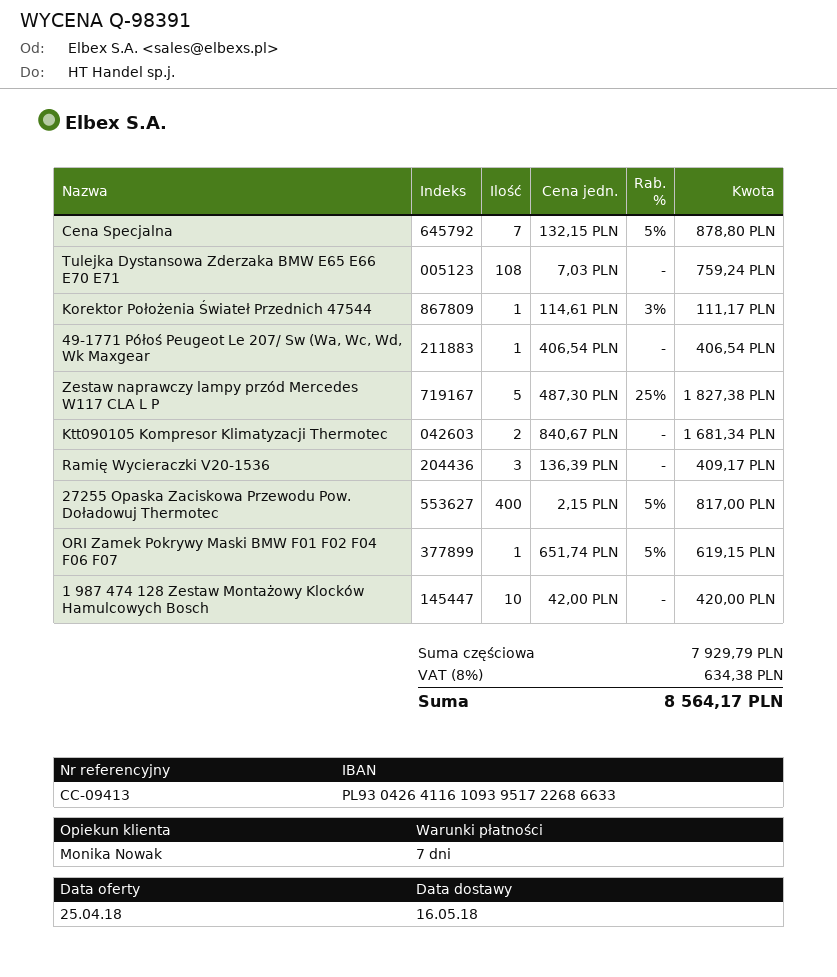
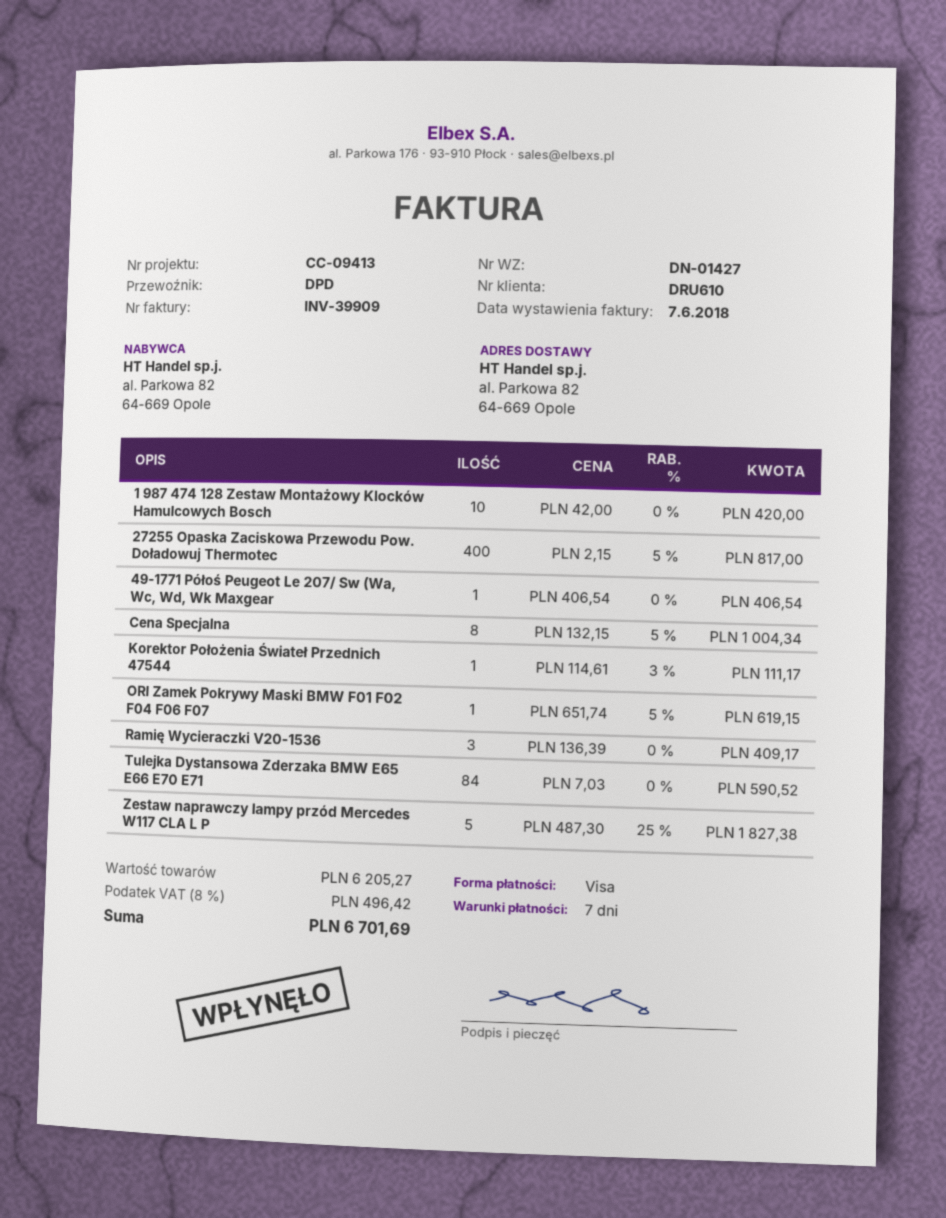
Cena Specjalna: 7 x 132.15 - 5% = 878.80 -> 8 x 132.15 - 5% = 1004.34
Tulejka Dystansowa Zderzaka BMW E65 E66 E70 E71: 108 x 7.03 = 759.24 -> 84 x 7.03 = 590.52
Ktt090105 Kompresor Klimatyzacji Thermotec: 2 x 840.67 = 1681.34 -> none
subtotal: 7929.79 -> 6205.27
tax: 8% = 634.38 -> 8% = 496.42
total: 8564.17 -> 6701.69

